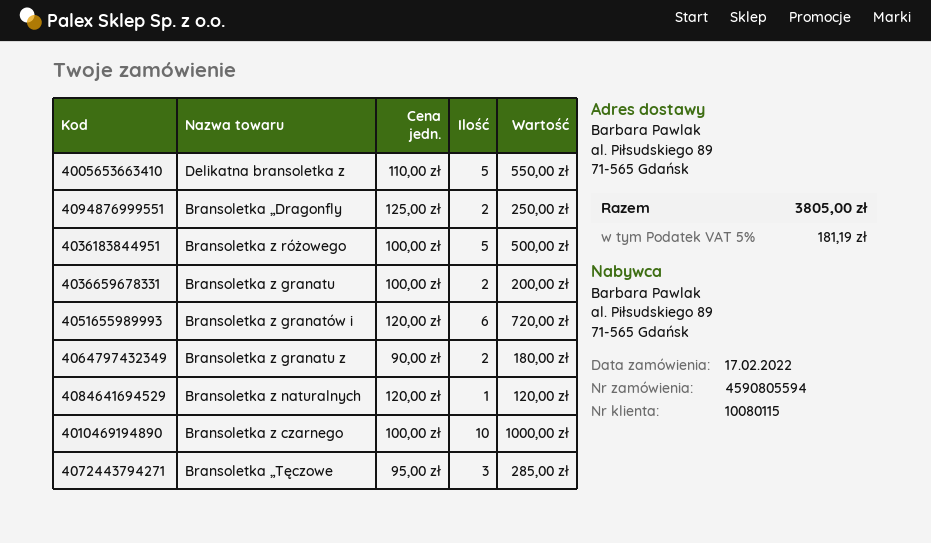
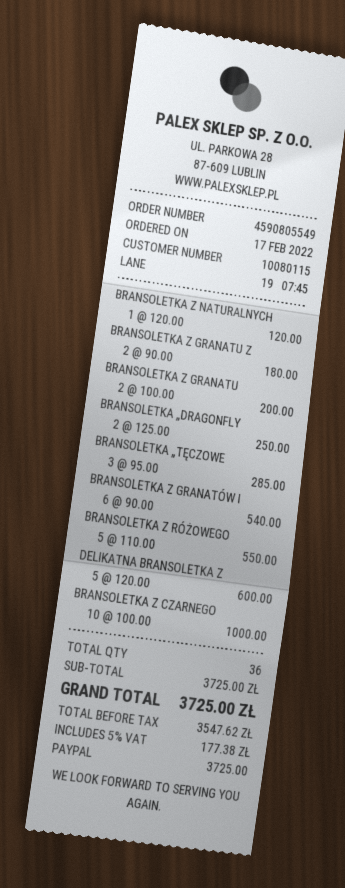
order number: 4590805594 -> 4590805549
Delikatna bransoletka z: 5 x 110.00 = 550.00 -> 5 x 120.00 = 600.00
Bransoletka z różowego: 5 x 100.00 = 500.00 -> 5 x 110.00 = 550.00
Bransoletka z granatów i: 6 x 120.00 = 720.00 -> 6 x 90.00 = 540.00
tax: 5% = 181.19 -> 5% = 177.38
total: 3805.00 -> 3725.00

